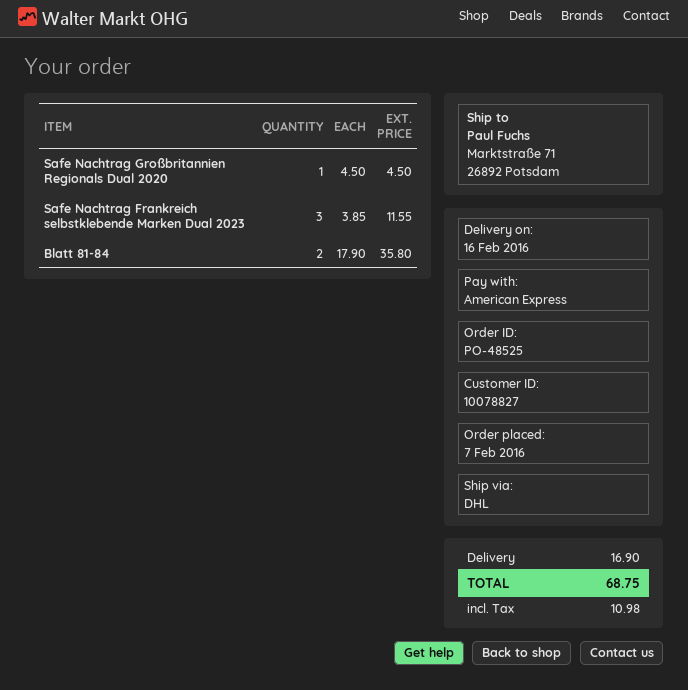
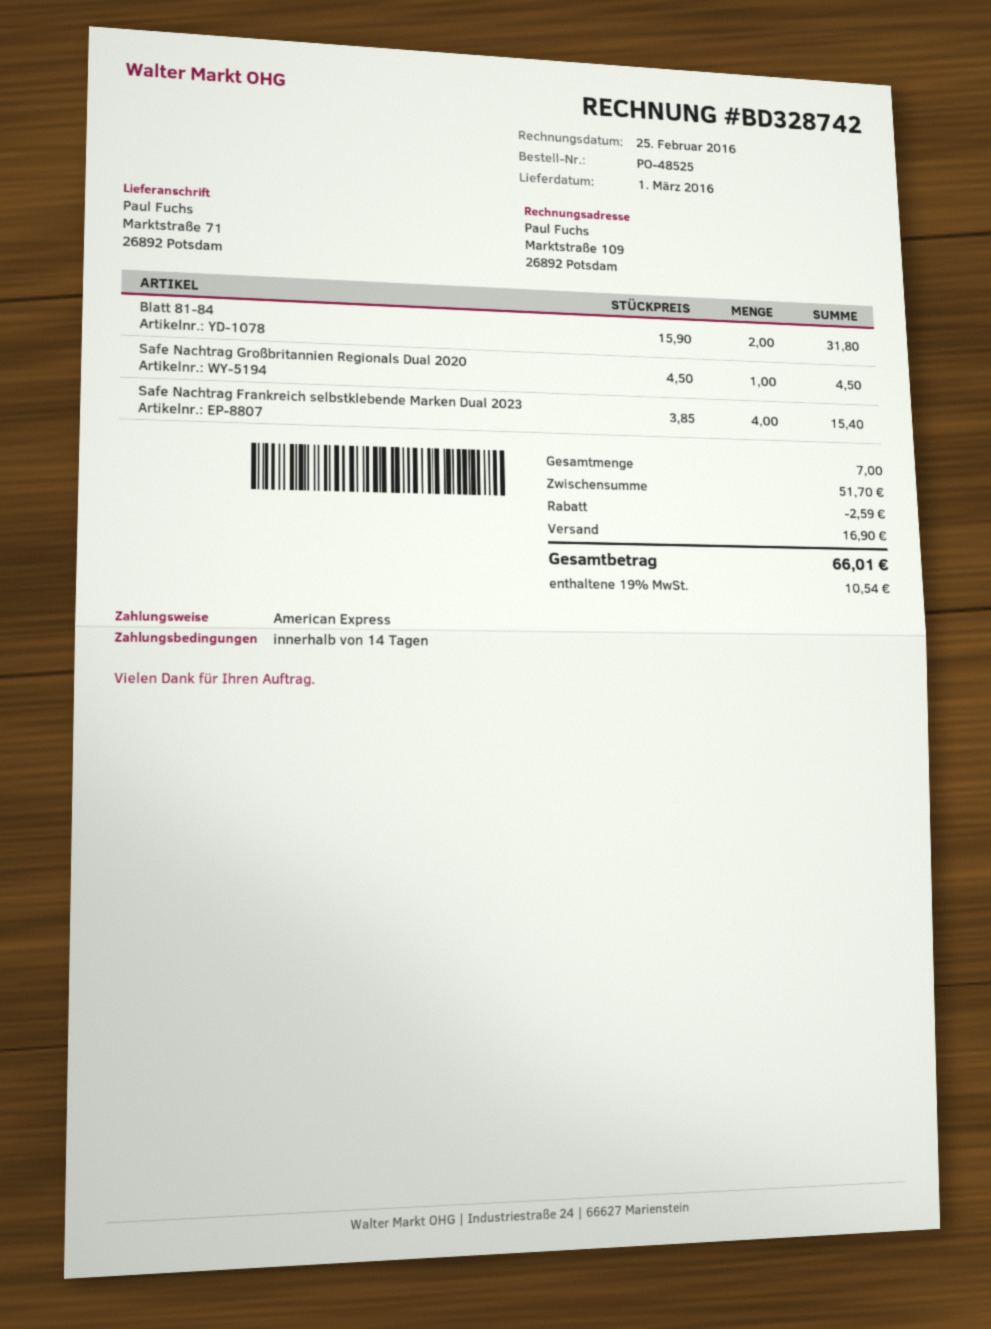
delivery date: 2016-02-16 -> 2016-03-01
Safe Nachtrag Frankreich selbstklebende Marken Dual 2023: 3 x 3.85 = 11.55 -> 4 x 3.85 = 15.40
Blatt 81-84: 2 x 17.90 = 35.80 -> 2 x 15.90 = 31.80
discount: none -> 2.59
tax: 10.98 -> 10.54
total: 68.75 -> 66.01

